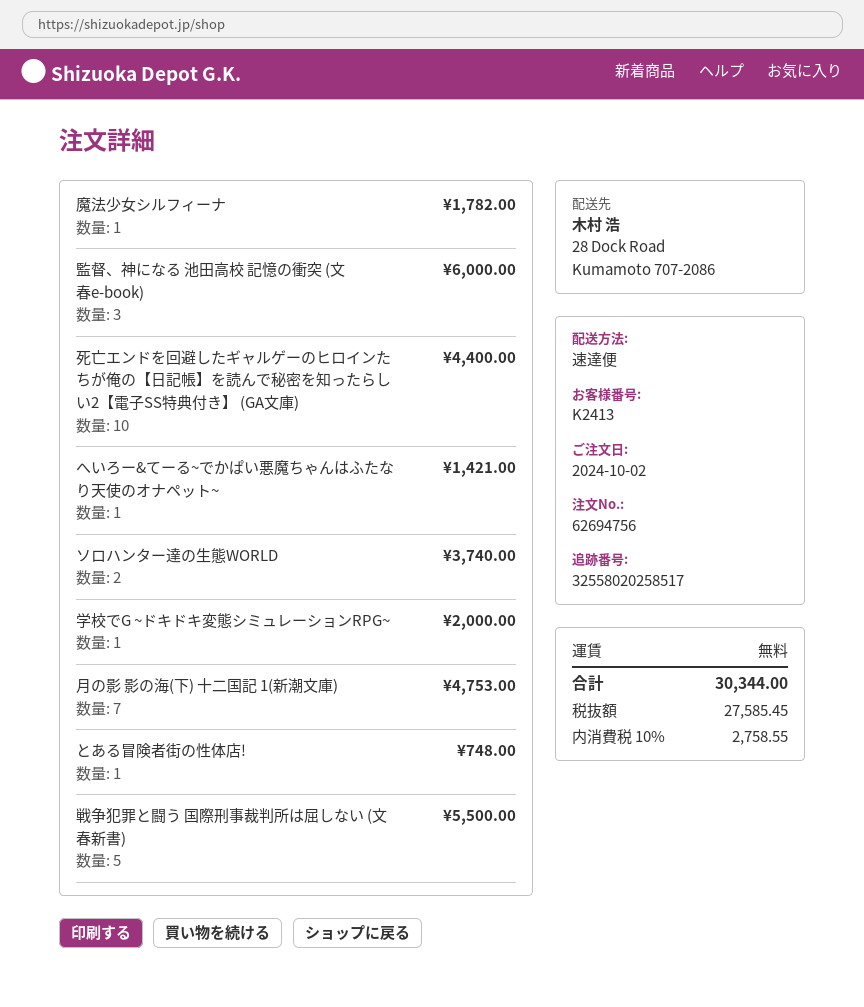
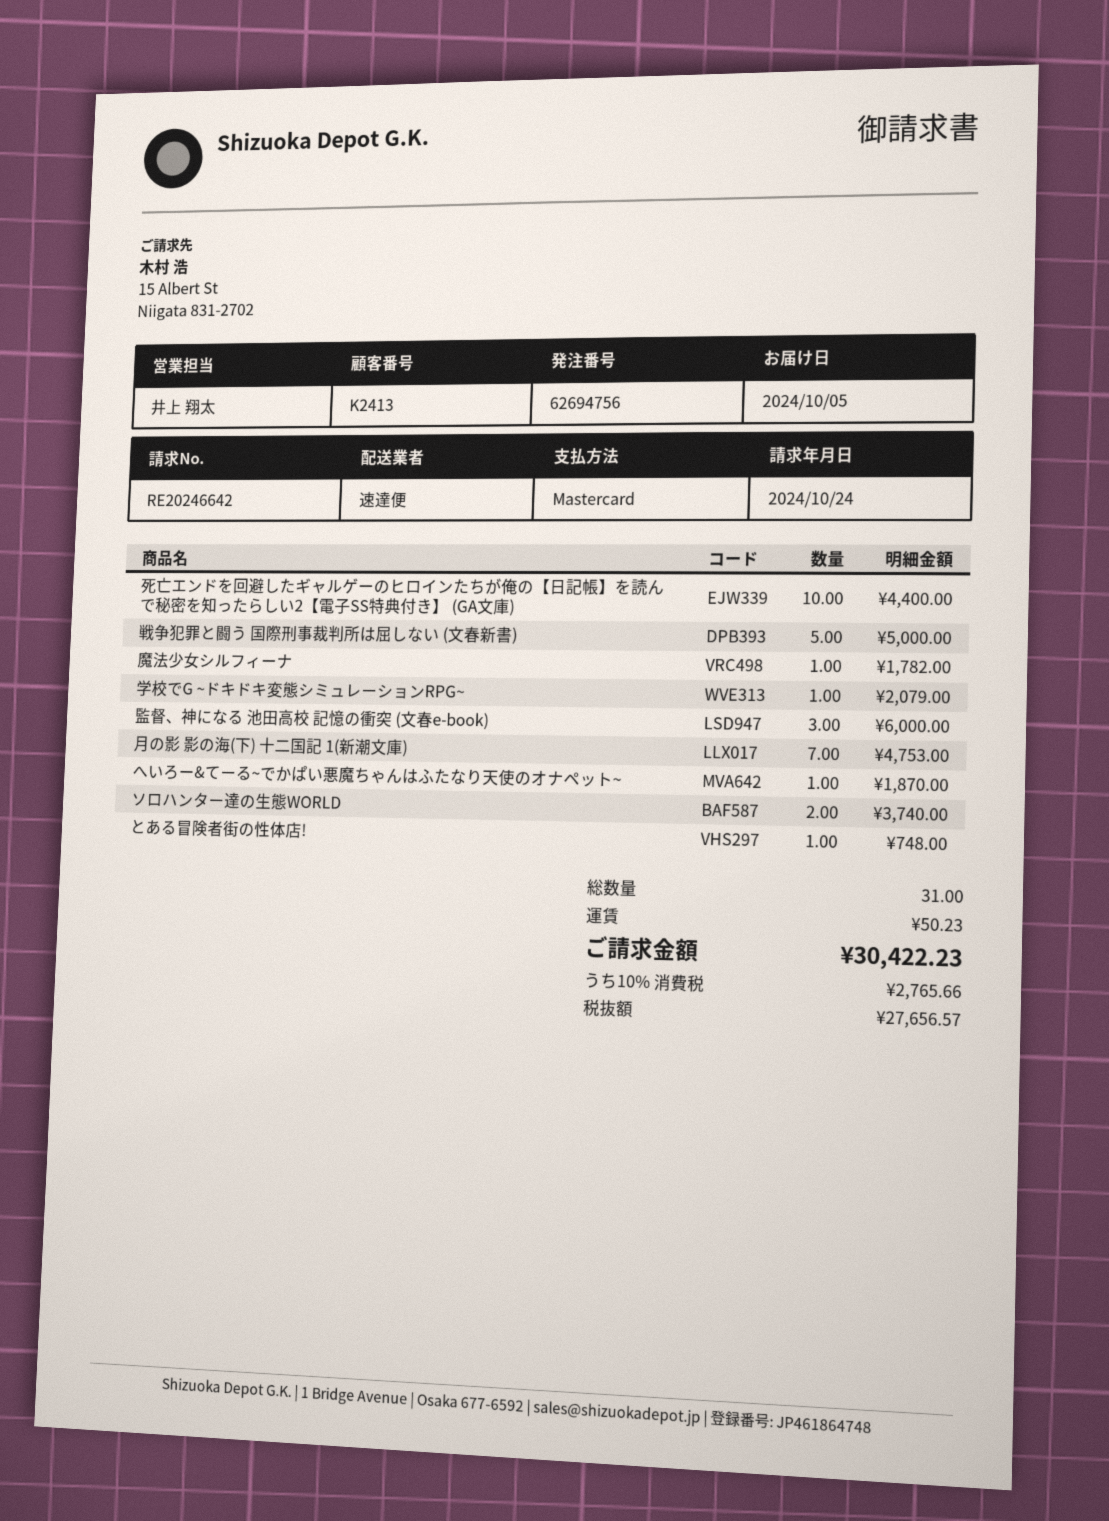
へいろー&てーる~でかぱい悪魔ちゃんはふたなり天使のオナペット~: 1 for 1421.00 -> 1 for 1870.00
学校でG ~ドキドキ変態シミュレーションRPG~: 1 for 2000.00 -> 1 for 2079.00
戦争犯罪と闘う 国際刑事裁判所は屈しない (文春新書): 5 for 5500.00 -> 5 for 5000.00
shipping: 0.00 -> 50.23
net: 27585.45 -> 27656.57
tax: 10% = 2758.55 -> 10% = 2765.66
total: 30344.00 -> 30422.23

